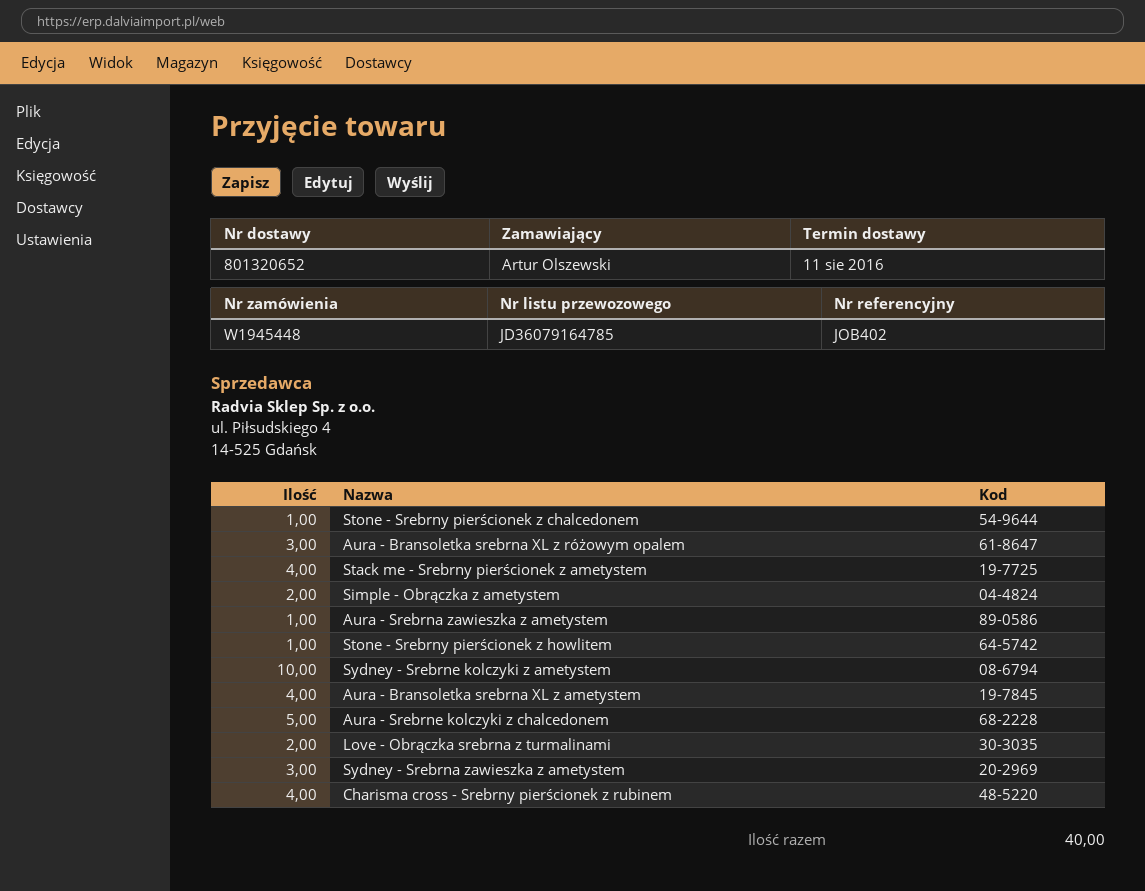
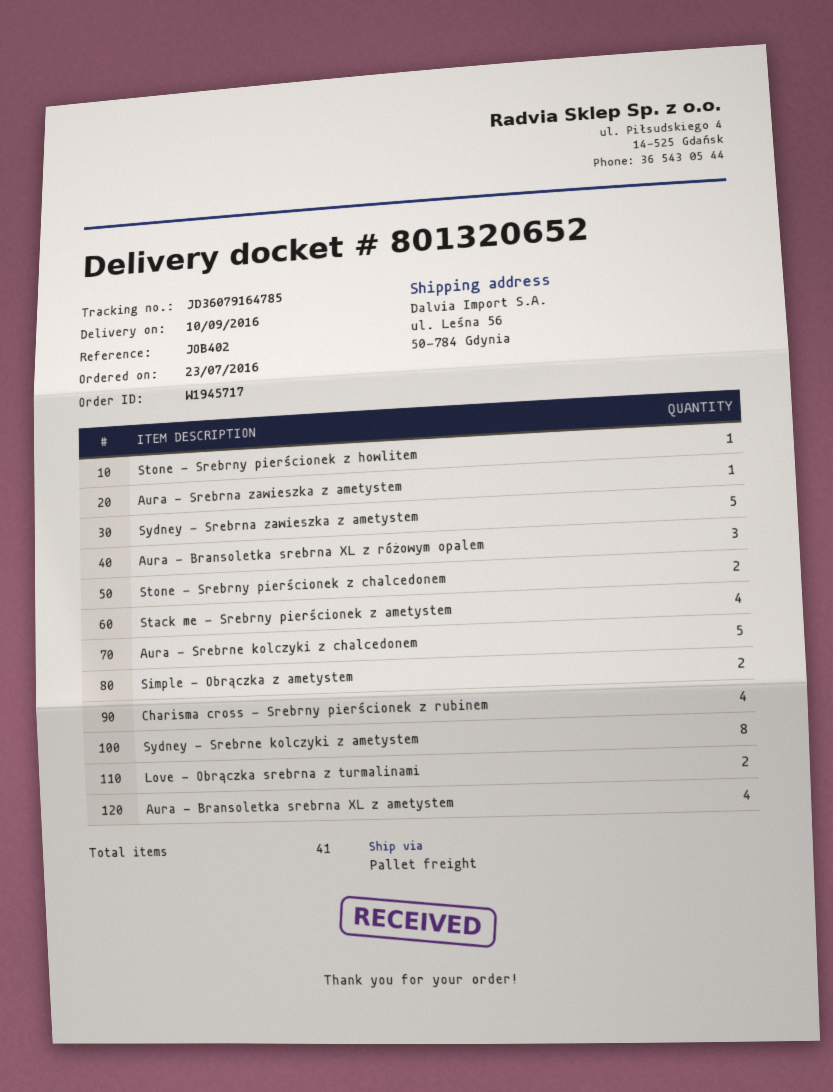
order number: W1945448 -> W1945717
delivery date: 2016-08-11 -> 2016-09-10
Stone - Srebrny pierścionek z chalcedonem: 1 -> 2
Sydney - Srebrne kolczyki z ametystem: 10 -> 8
Sydney - Srebrna zawieszka z ametystem: 3 -> 5
total quantity: 40 -> 41

